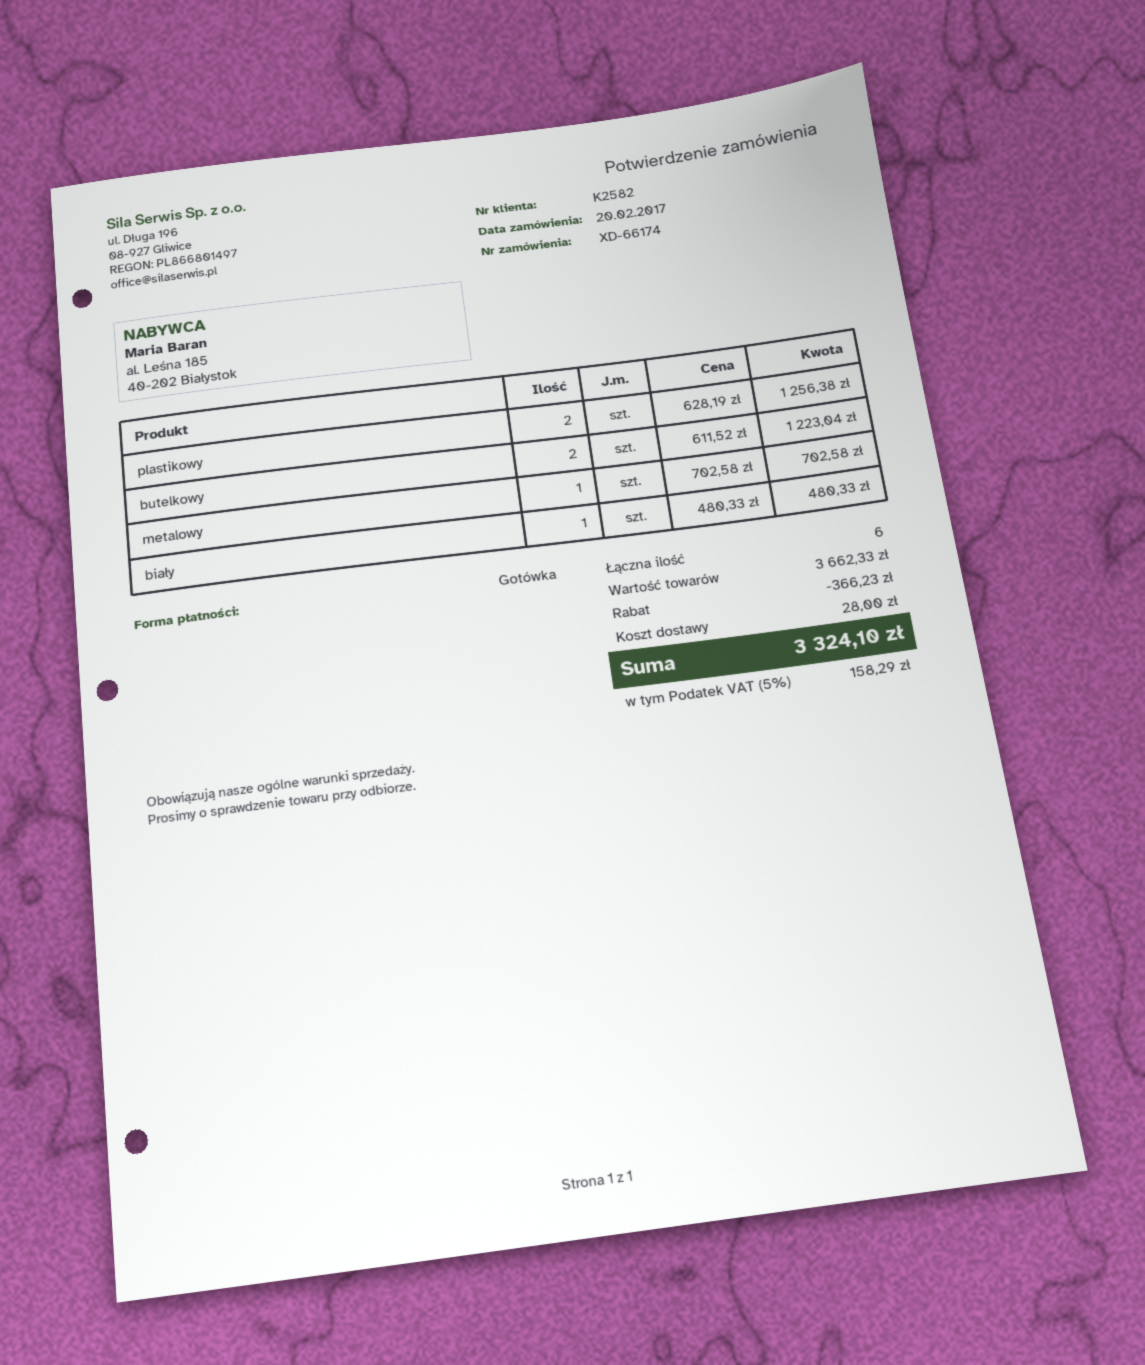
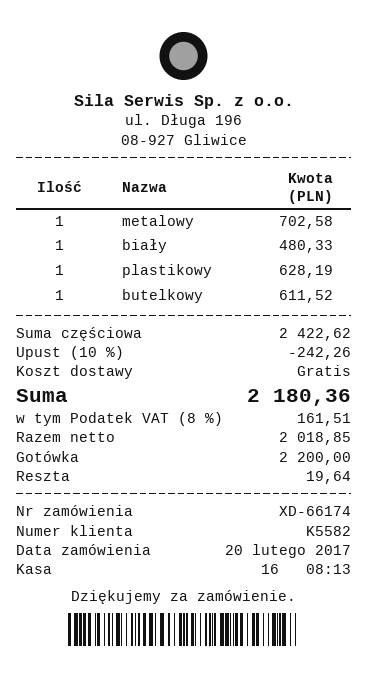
customer number: K2582 -> K5582
plastikowy: 2 for 1256.38 -> 1 for 628.19
butelkowy: 2 for 1223.04 -> 1 for 611.52
subtotal: 3662.33 -> 2422.62
discount: 366.23 -> 242.26
shipping: 28.00 -> 0.00
tax: 5% = 158.29 -> 8% = 161.51
total: 3324.10 -> 2180.36

